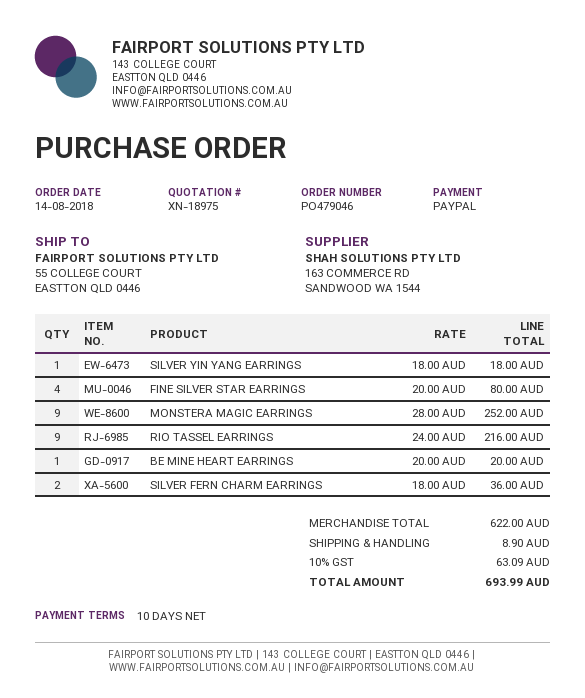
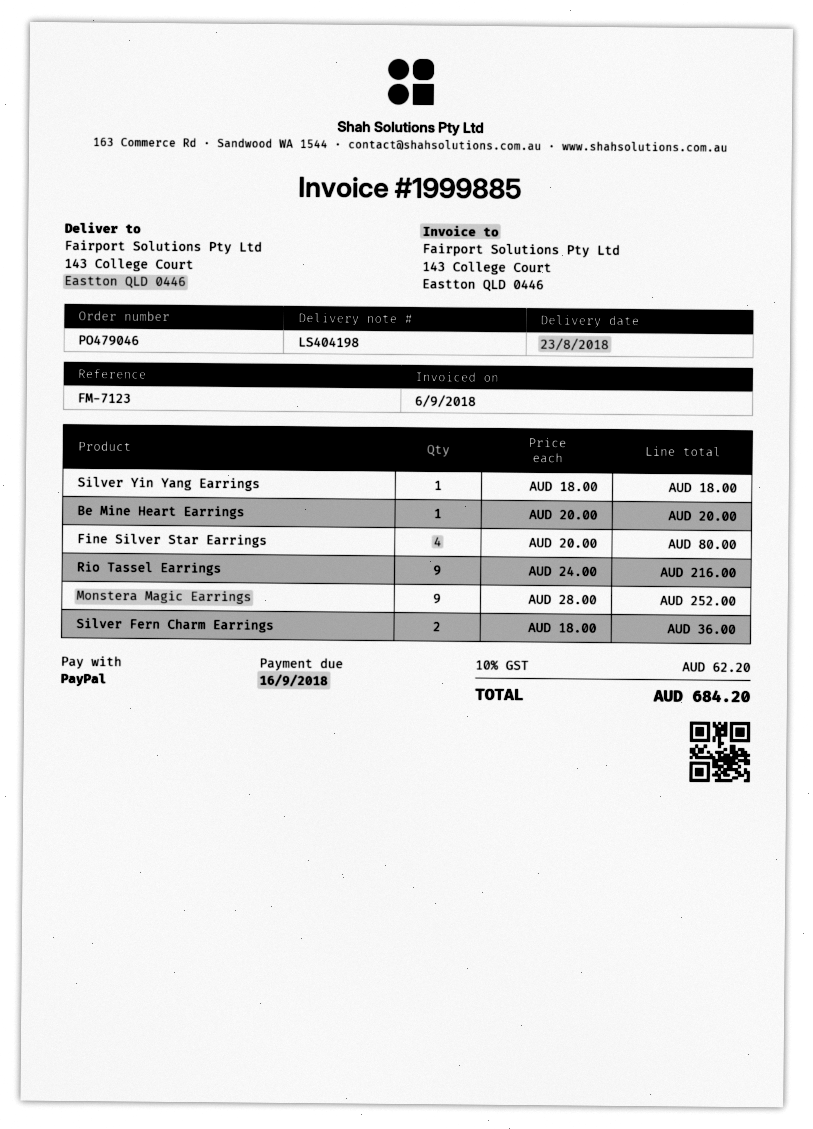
ship to: 55 COLLEGE COURT, EASTTON QLD 0446 -> 143 College Court, Eastton QLD 0446
shipping: 8.90 -> none
tax: 10% = 63.09 -> 10% = 62.20
total: 693.99 -> 684.20

